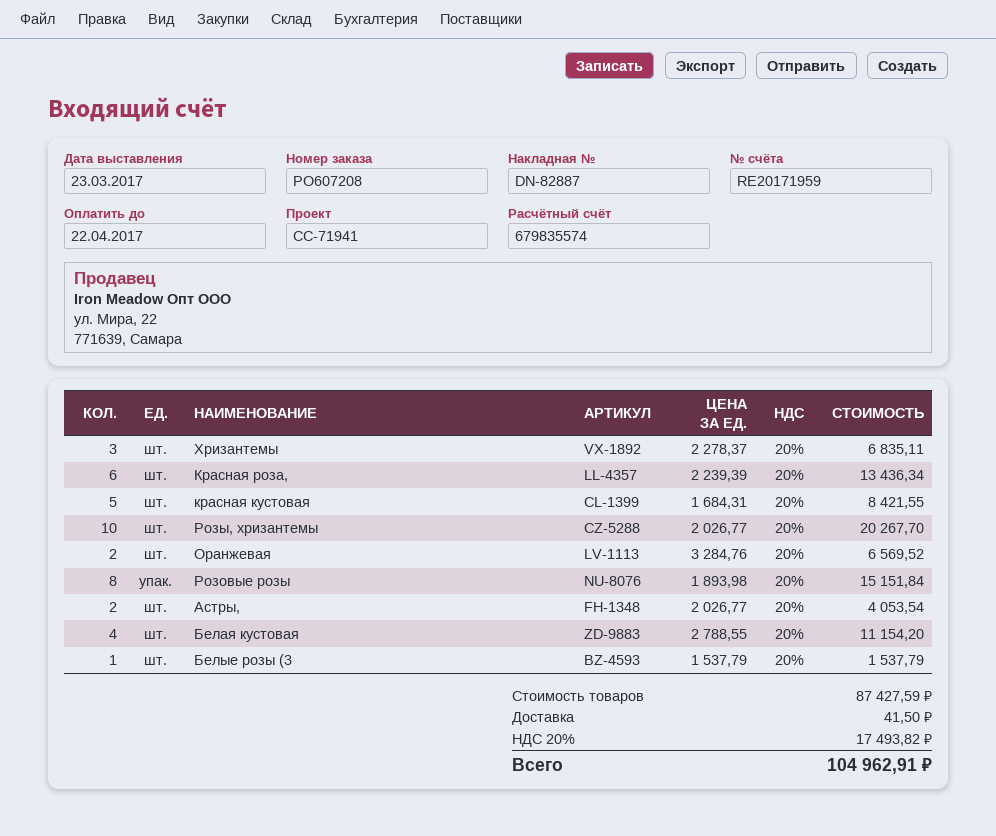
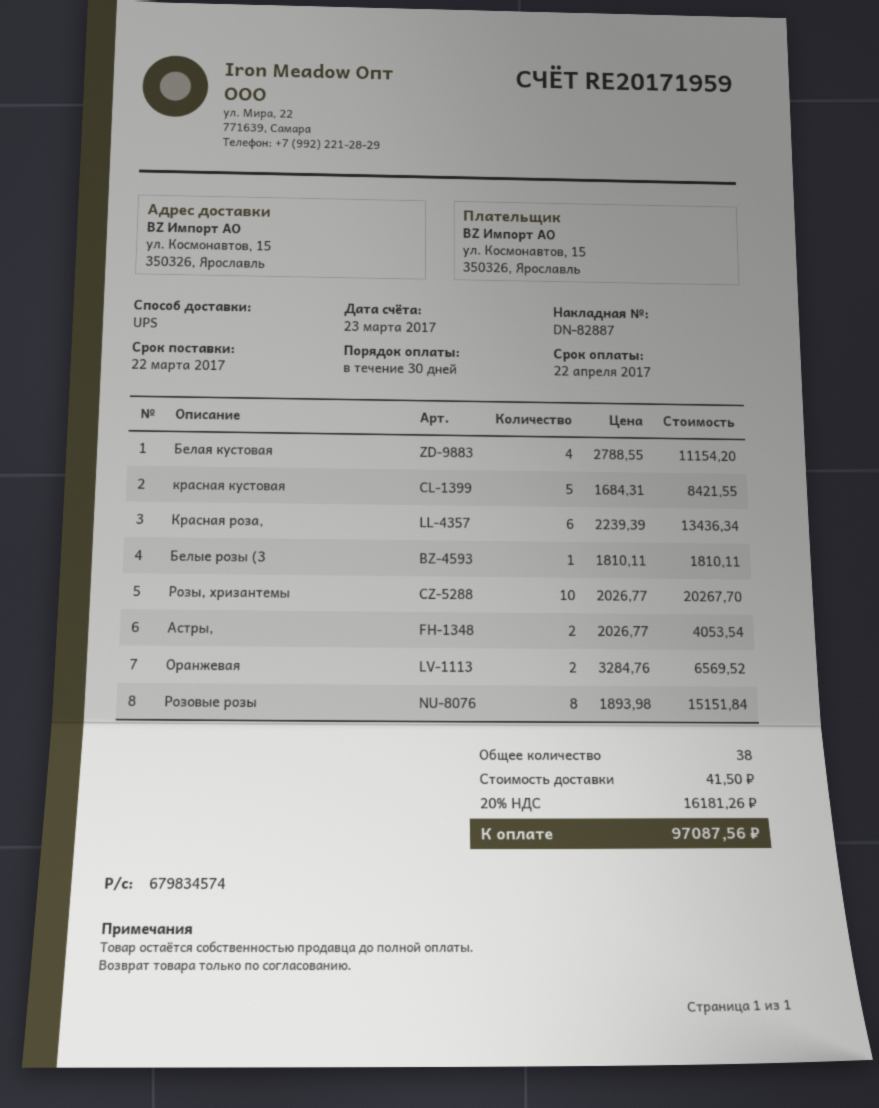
bank account: 679835574 -> 679834574
Хризантемы: 3 x 2278.37 = 6835.11 -> none
Белые розы (3: 1 x 1537.79 = 1537.79 -> 1 x 1810.11 = 1810.11
tax: 20% = 17493.82 -> 20% = 16181.26
total: 104962.91 -> 97087.56

